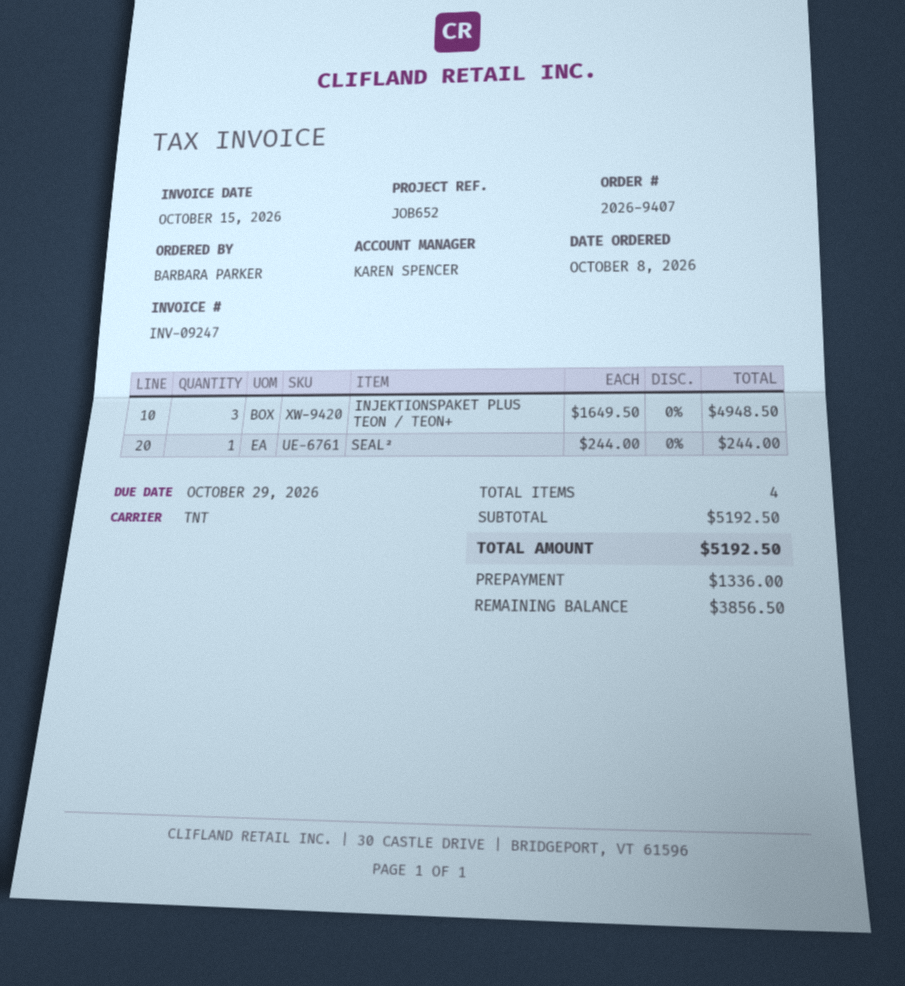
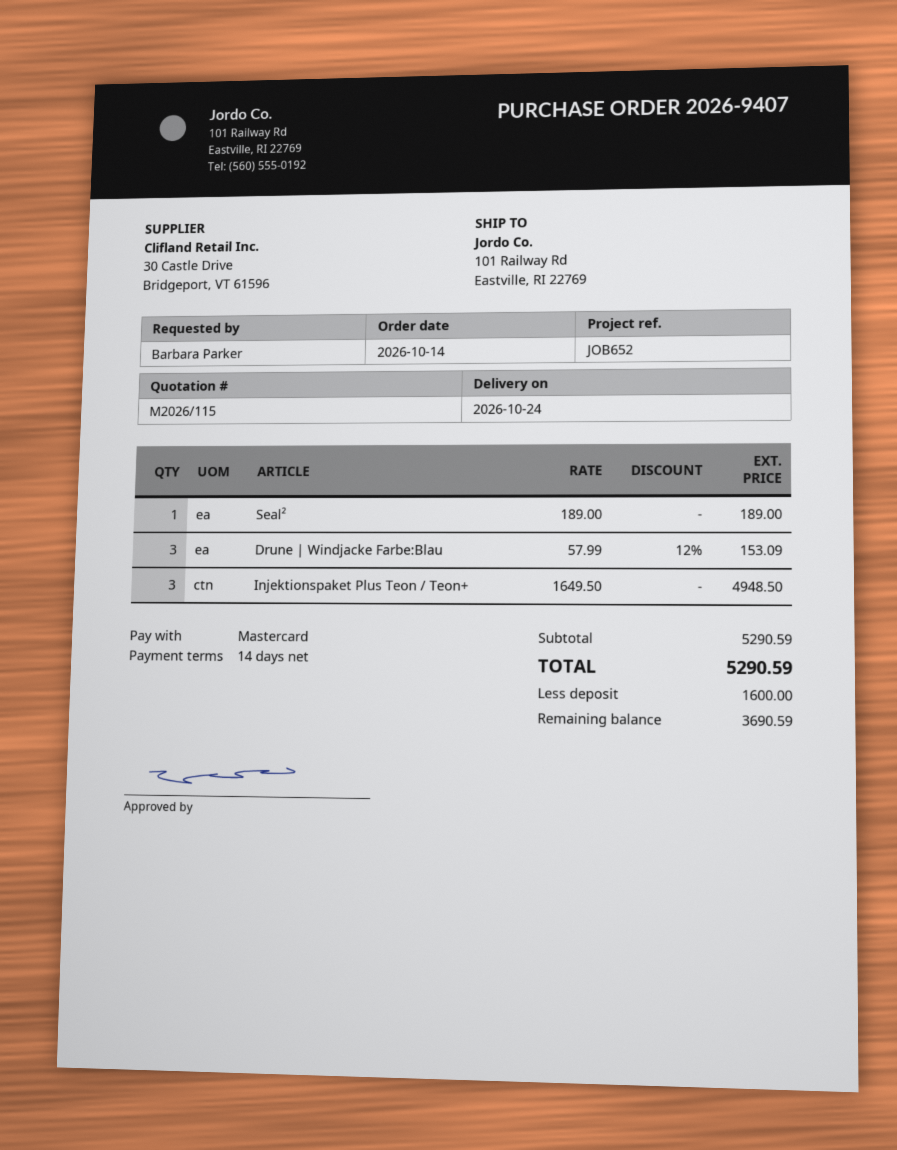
order date: 2026-10-08 -> 2026-10-14
SEAL²: 1 x 244.00 = 244.00 -> 1 x 189.00 = 189.00
Drune | Windjacke Farbe:Blau: none -> 3 x 57.99 - 12% = 153.09
subtotal: 5192.50 -> 5290.59
total: 5192.50 -> 5290.59
deposit: 1336.00 -> 1600.00
balance: 3856.50 -> 3690.59

